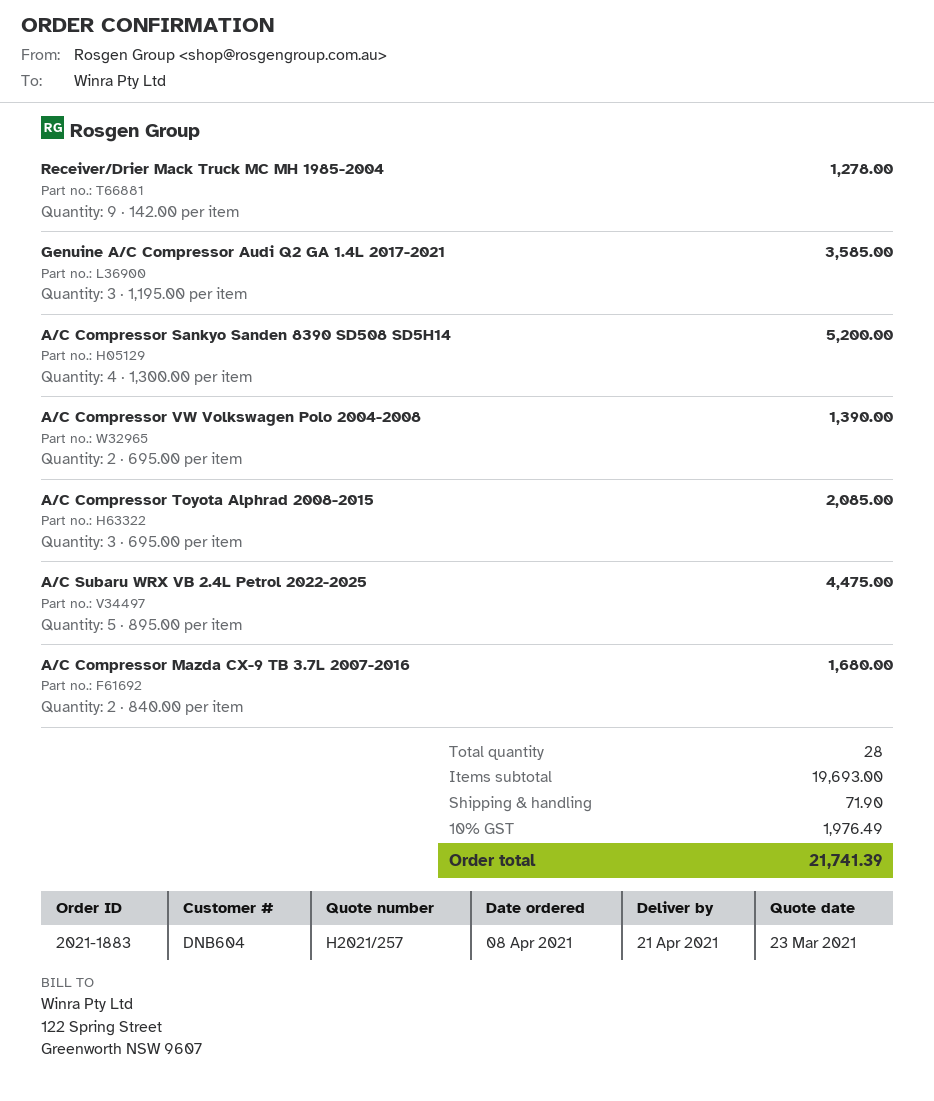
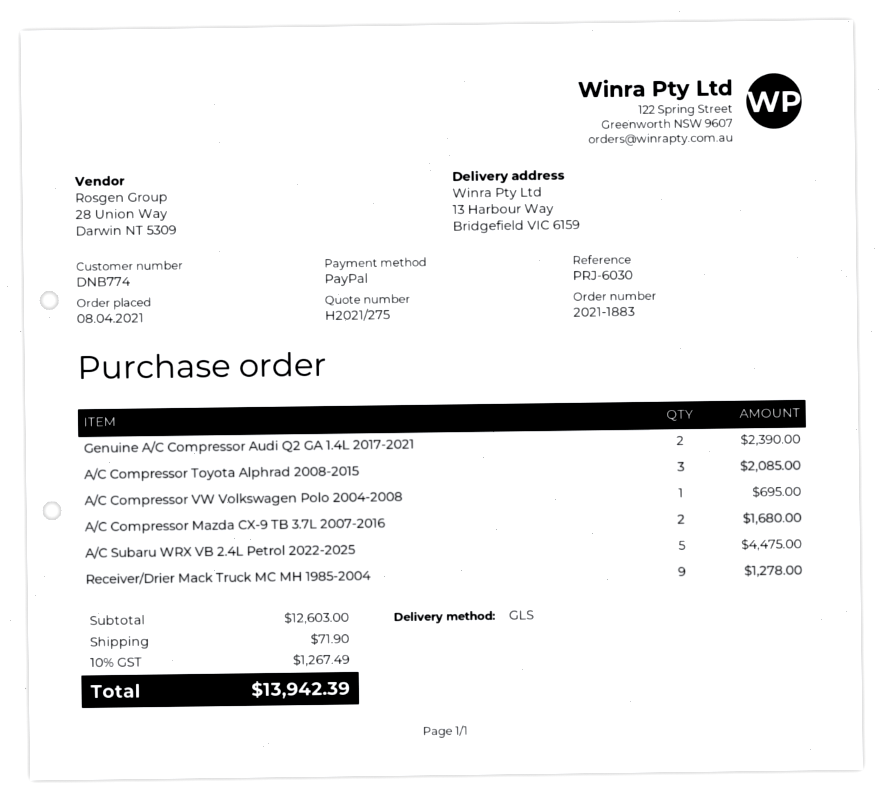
quote number: H2021/257 -> H2021/275
customer number: DNB604 -> DNB774
Genuine A/C Compressor Audi Q2 GA 1.4L 2017-2021: 3 for 3585.00 -> 2 for 2390.00
A/C Compressor Sankyo Sanden 8390 SD508 SD5H14: 4 for 5200.00 -> none
A/C Compressor VW Volkswagen Polo 2004-2008: 2 for 1390.00 -> 1 for 695.00
subtotal: 19693.00 -> 12603.00
tax: 10% = 1976.49 -> 10% = 1267.49
total: 21741.39 -> 13942.39

